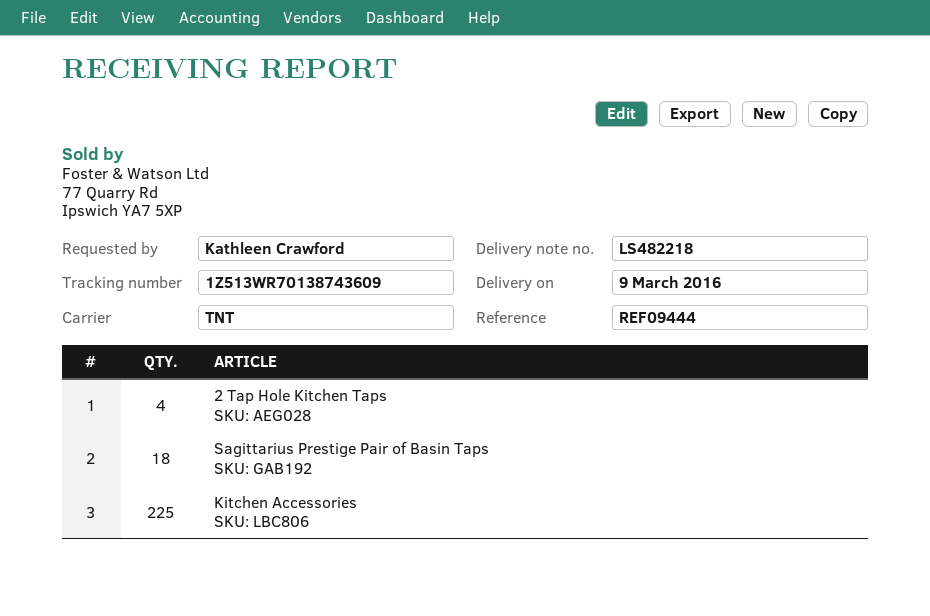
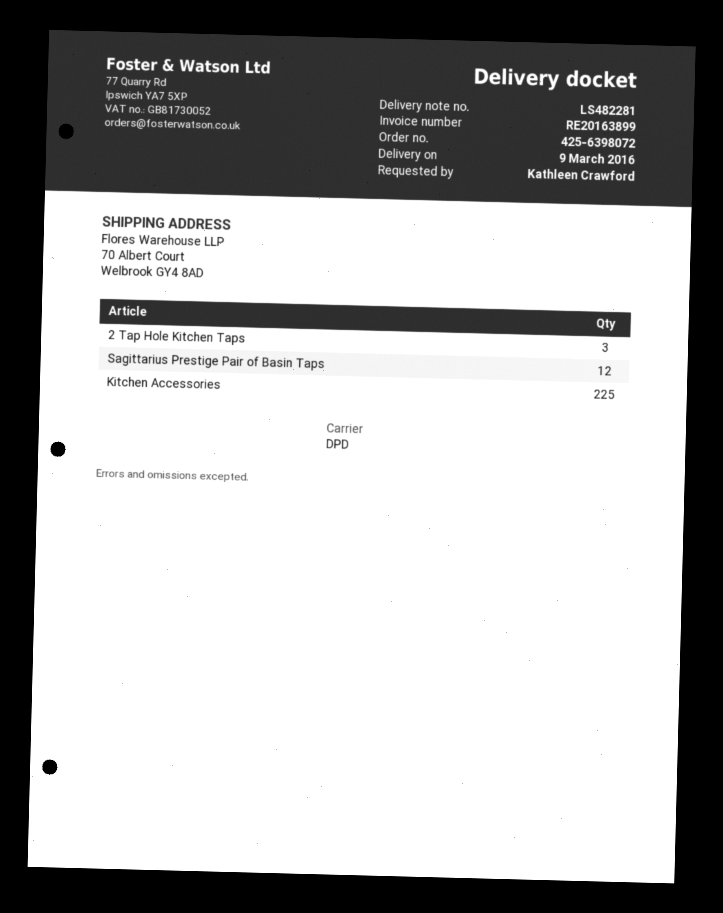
delivery note number: LS482218 -> LS482281
shipping method: TNT -> DPD
2 Tap Hole Kitchen Taps: 4 -> 3
Sagittarius Prestige Pair of Basin Taps: 18 -> 12

